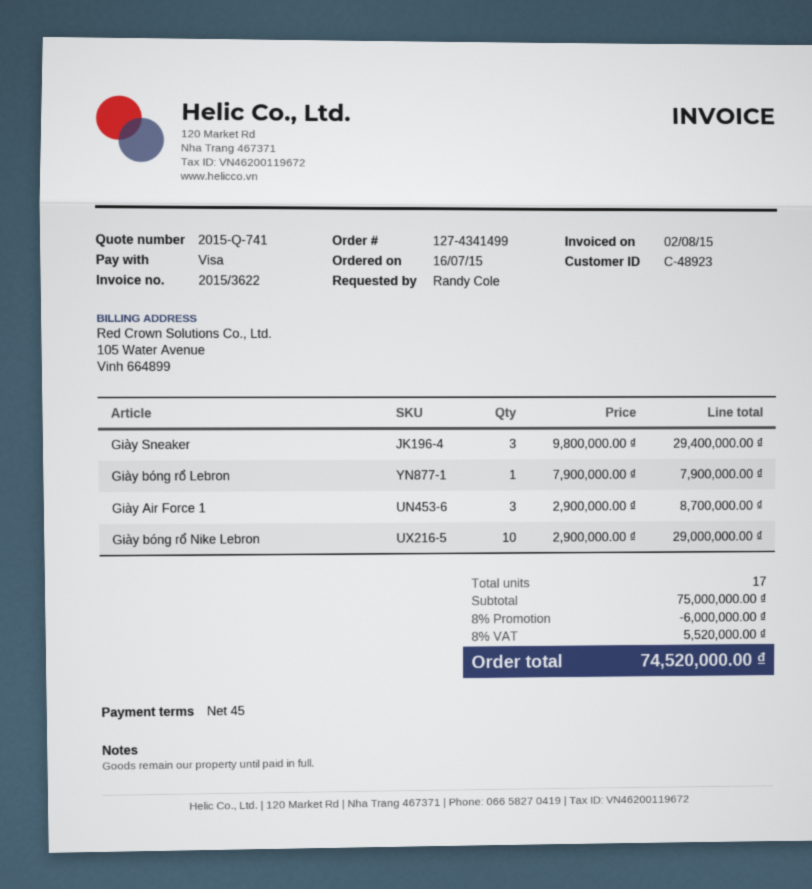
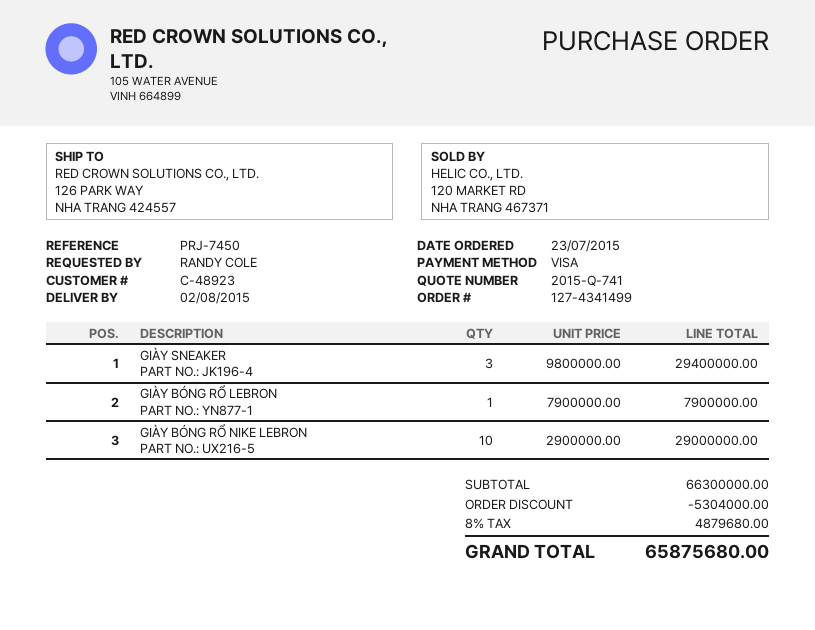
order date: 2015-07-16 -> 2015-07-23
Giày Air Force 1: 3 x 2900000.00 = 8700000.00 -> none
subtotal: 75000000.00 -> 66300000.00
discount: 6000000.00 -> 5304000.00
tax: 8% = 5520000.00 -> 8% = 4879680.00
total: 74520000.00 -> 65875680.00

